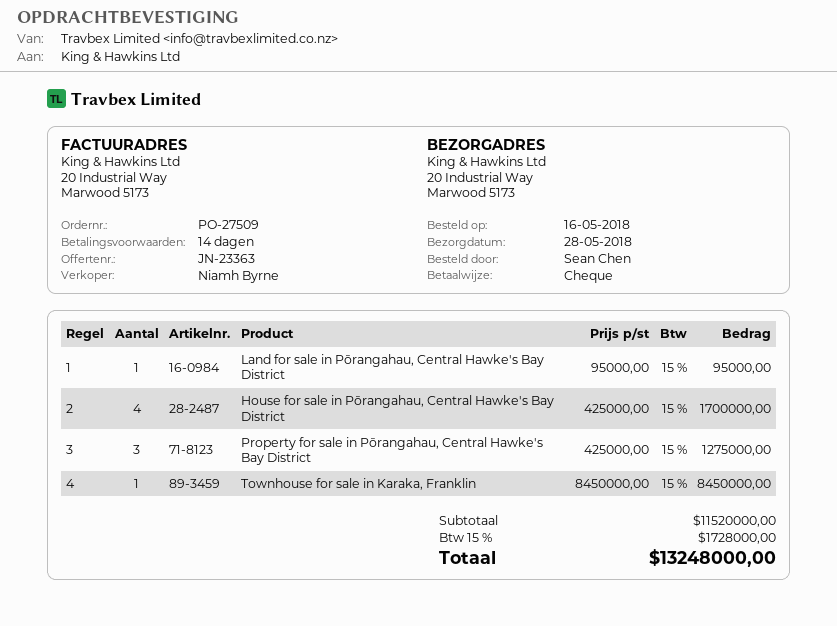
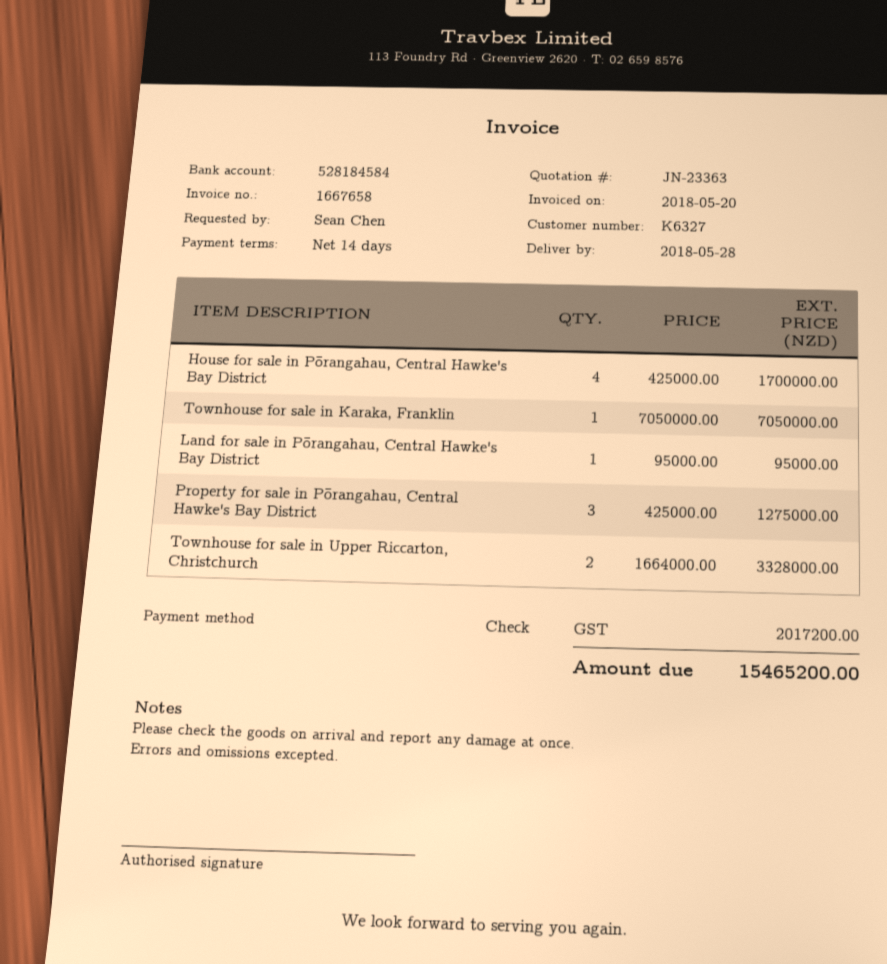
Townhouse for sale in Karaka, Franklin: 1 x 8450000.00 = 8450000.00 -> 1 x 7050000.00 = 7050000.00
Townhouse for sale in Upper Riccarton, Christchurch: none -> 2 x 1664000.00 = 3328000.00
tax: 1728000.00 -> 2017200.00
total: 13248000.00 -> 15465200.00

